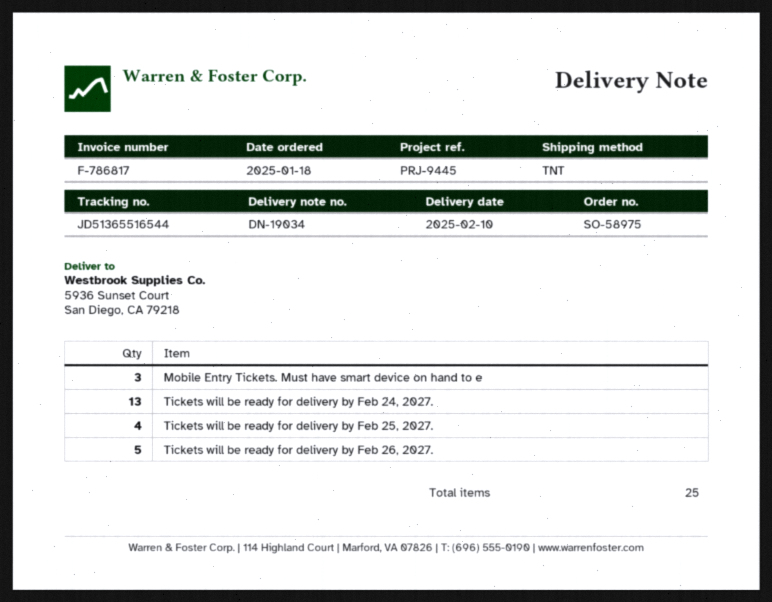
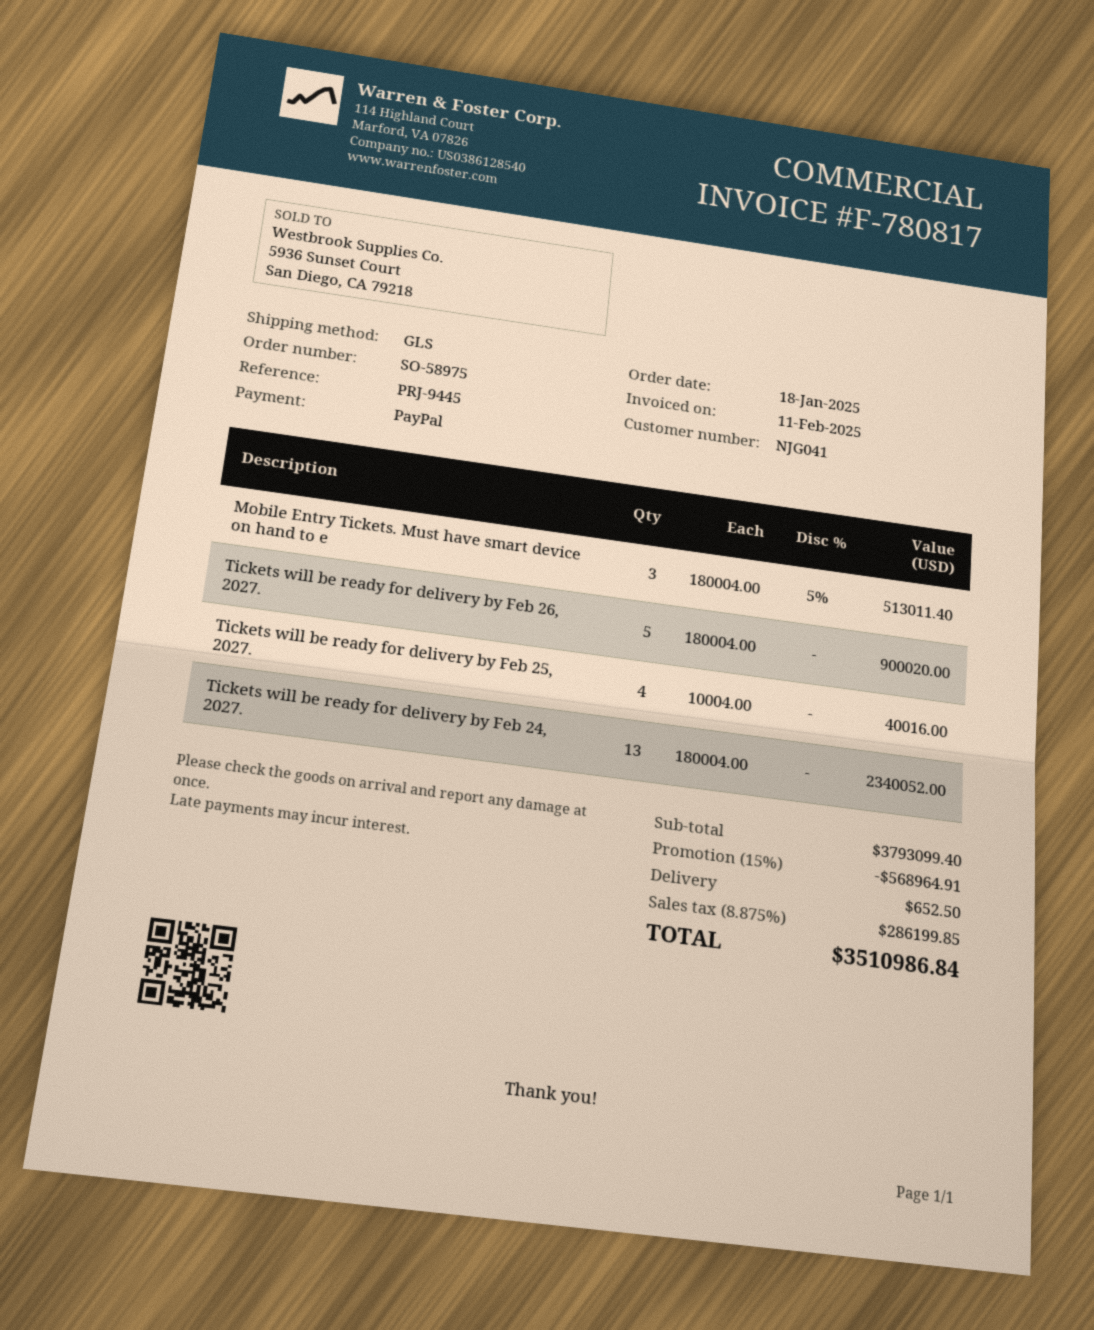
invoice number: F-786817 -> F-780817
shipping method: TNT -> GLS

